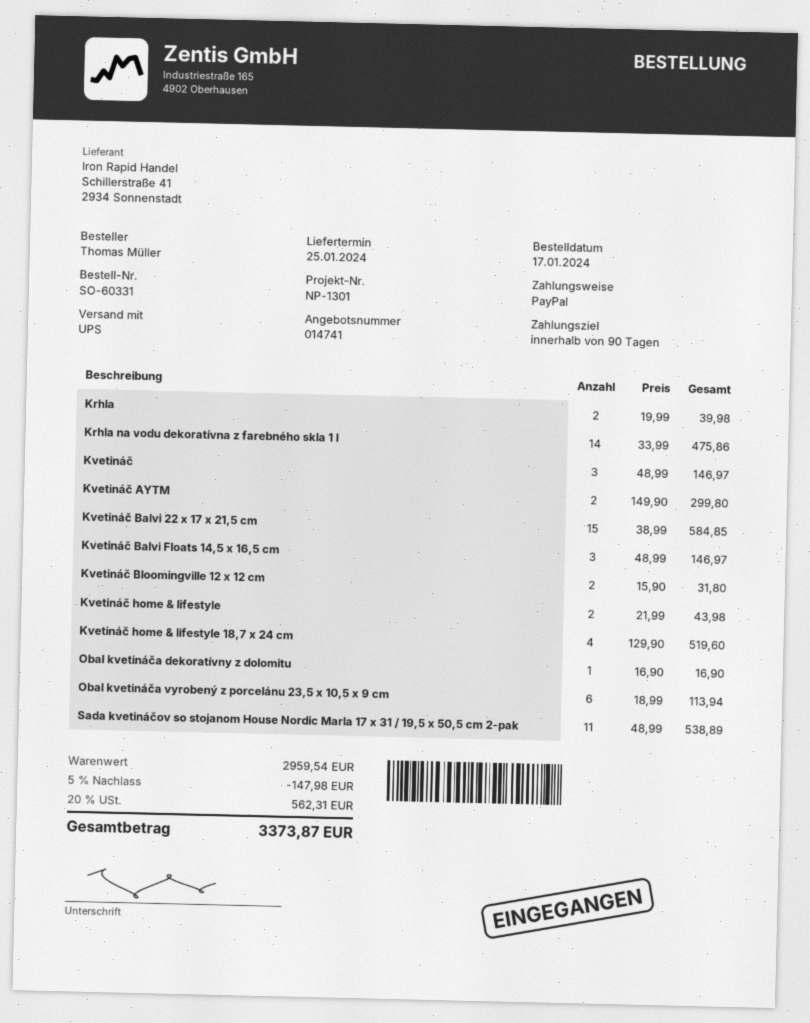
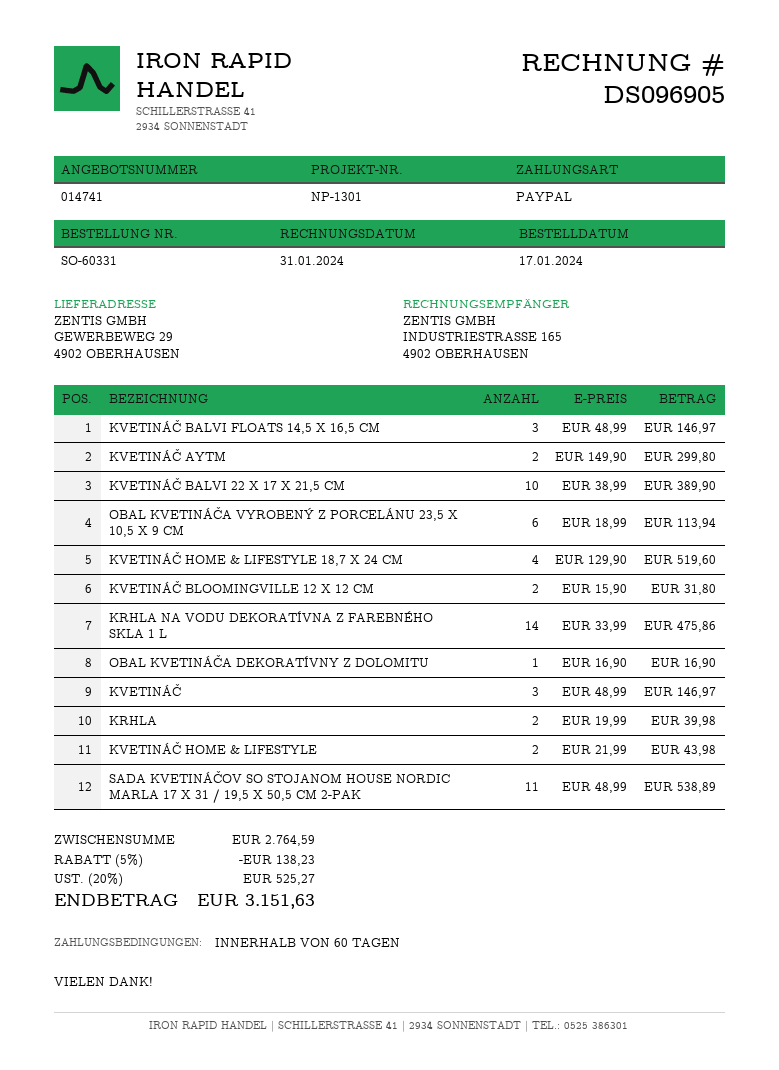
payment terms: 90 days -> 60 days
Kvetináč Balvi 22 x 17 x 21,5 cm: 15 x 38.99 = 584.85 -> 10 x 38.99 = 389.90
subtotal: 2959.54 -> 2764.59
discount: 5% = 147.98 -> 5% = 138.23
tax: 20% = 562.31 -> 20% = 525.27
total: 3373.87 -> 3151.63

